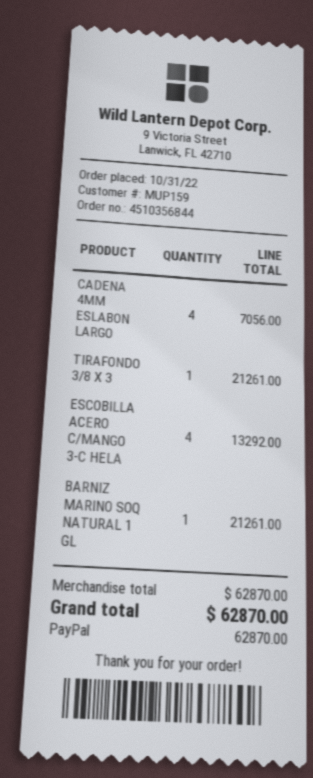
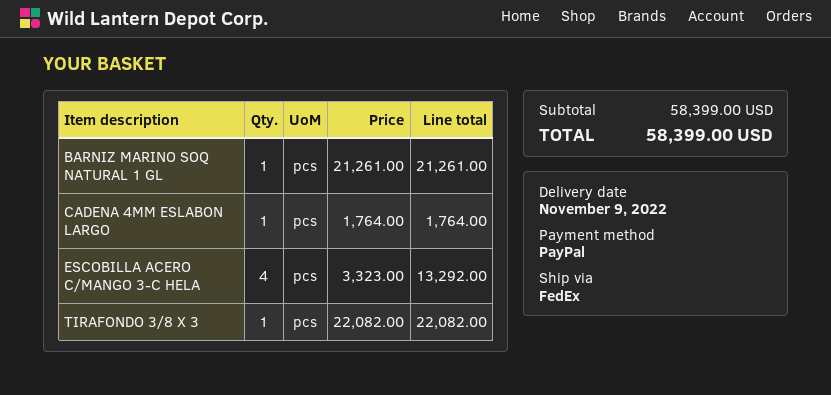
CADENA 4MM ESLABON LARGO: 4 for 7056.00 -> 1 for 1764.00
TIRAFONDO 3/8 X 3: 1 for 21261.00 -> 1 for 22082.00
subtotal: 62870.00 -> 58399.00
total: 62870.00 -> 58399.00

